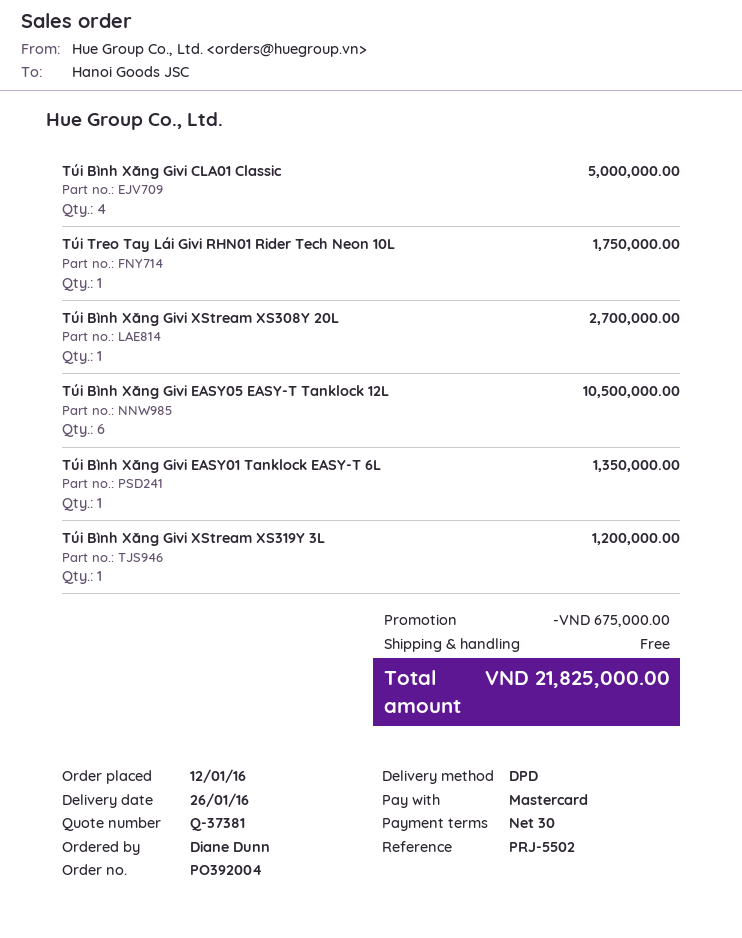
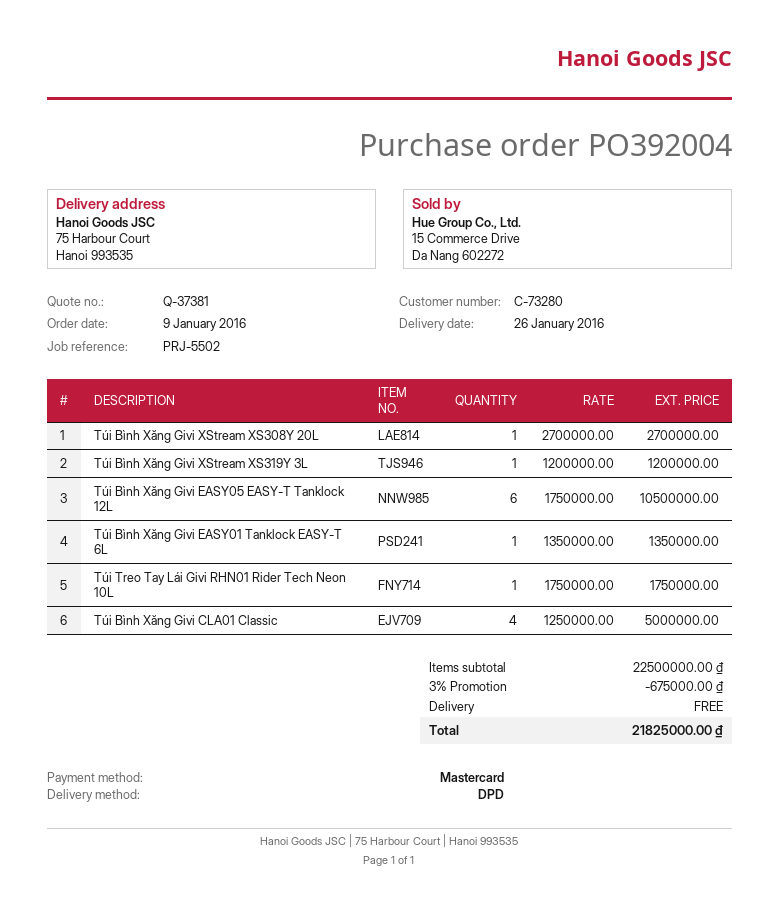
order date: 2016-01-12 -> 2016-01-09

